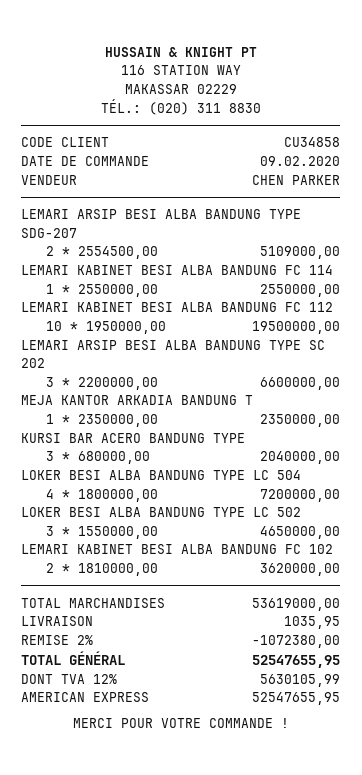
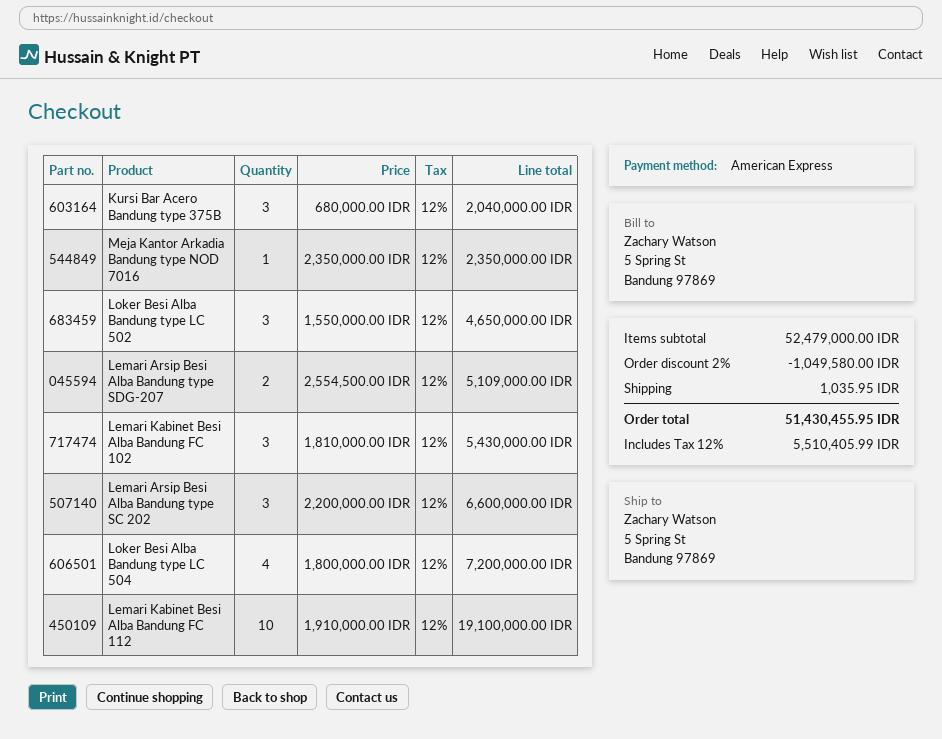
LEMARI KABINET BESI ALBA BANDUNG FC 114: 1 x 2550000.00 = 2550000.00 -> none
LEMARI KABINET BESI ALBA BANDUNG FC 112: 10 x 1950000.00 = 19500000.00 -> 10 x 1910000.00 = 19100000.00
LEMARI KABINET BESI ALBA BANDUNG FC 102: 2 x 1810000.00 = 3620000.00 -> 3 x 1810000.00 = 5430000.00
subtotal: 53619000.00 -> 52479000.00
discount: 2% = 1072380.00 -> 2% = 1049580.00
tax: 12% = 5630105.99 -> 12% = 5510405.99
total: 52547655.95 -> 51430455.95

